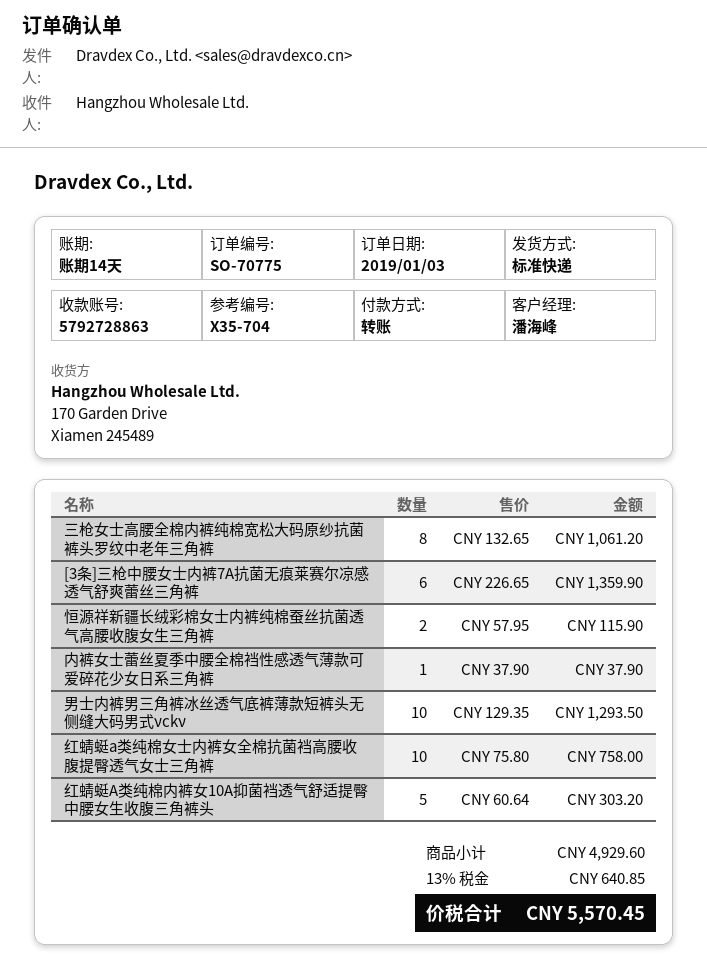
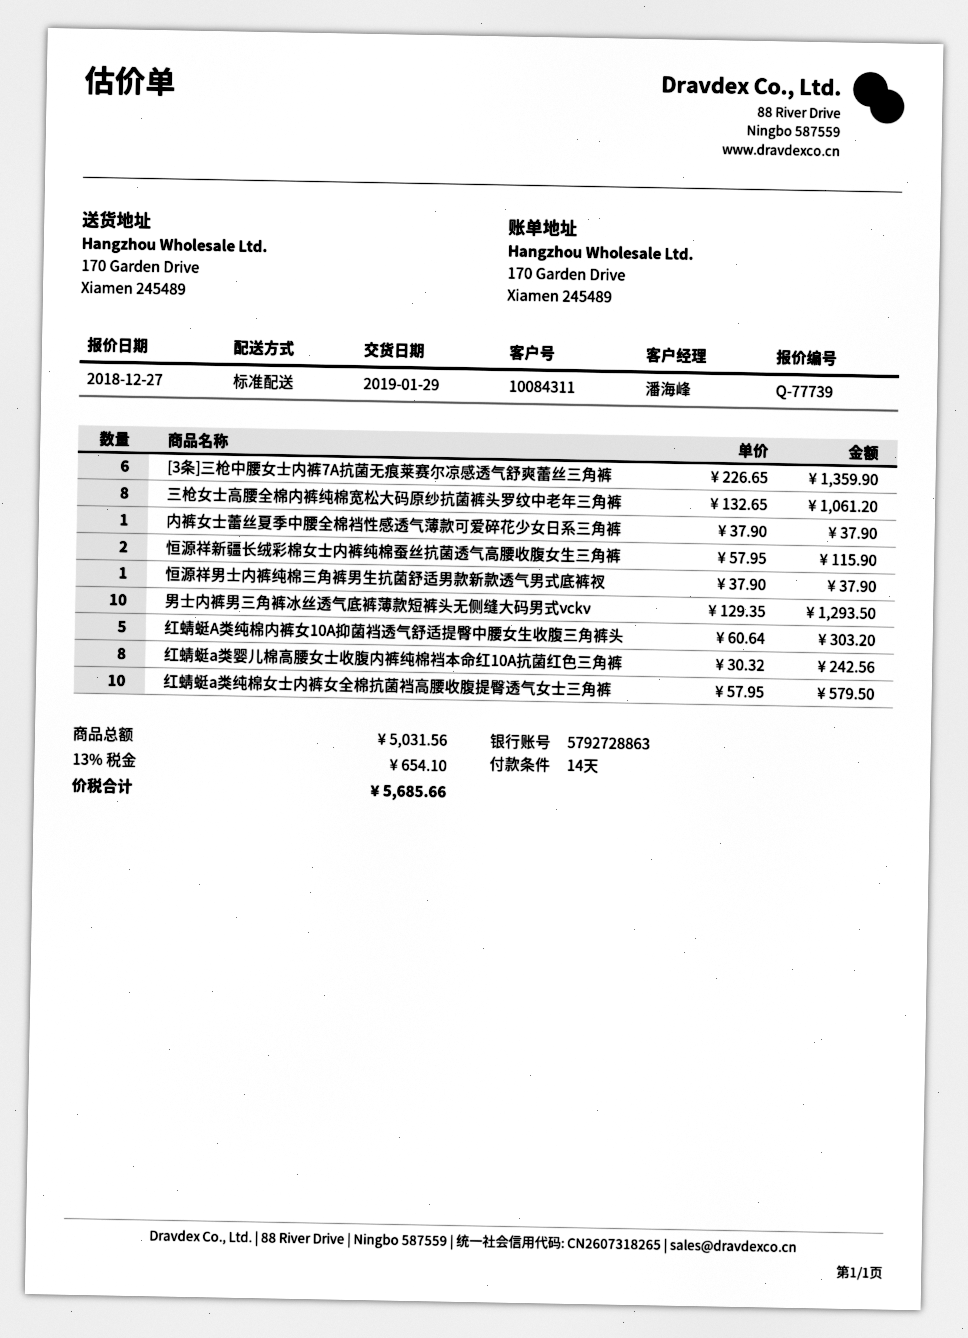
红蜻蜓a类纯棉女士内裤女全棉抗菌裆高腰收腹提臀透气女士三角裤: 10 x 75.80 = 758.00 -> 10 x 57.95 = 579.50
恒源祥男士内裤纯棉三角裤男生抗菌舒适男款新款透气男式底裤衩: none -> 1 x 37.90 = 37.90
红蜻蜓a类婴儿棉高腰女士收腹内裤纯棉裆本命红10A抗菌红色三角裤: none -> 8 x 30.32 = 242.56
subtotal: 4929.60 -> 5031.56
tax: 13% = 640.85 -> 13% = 654.10
total: 5570.45 -> 5685.66

